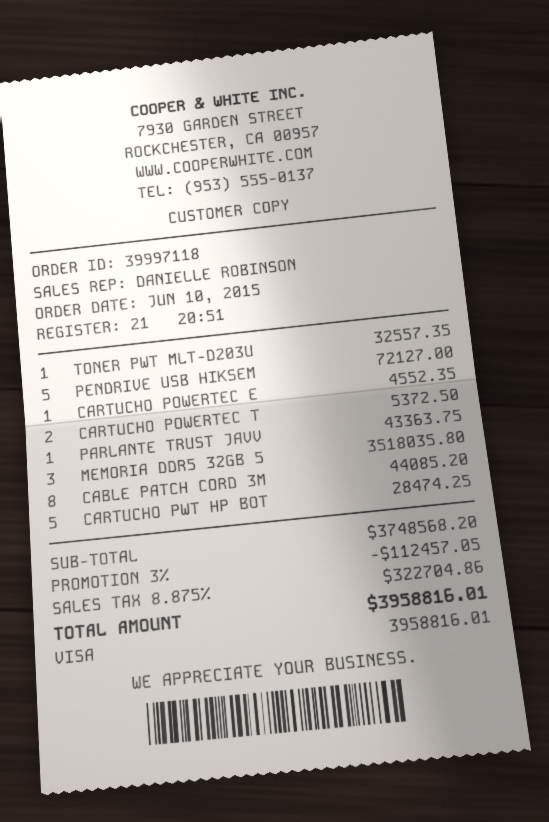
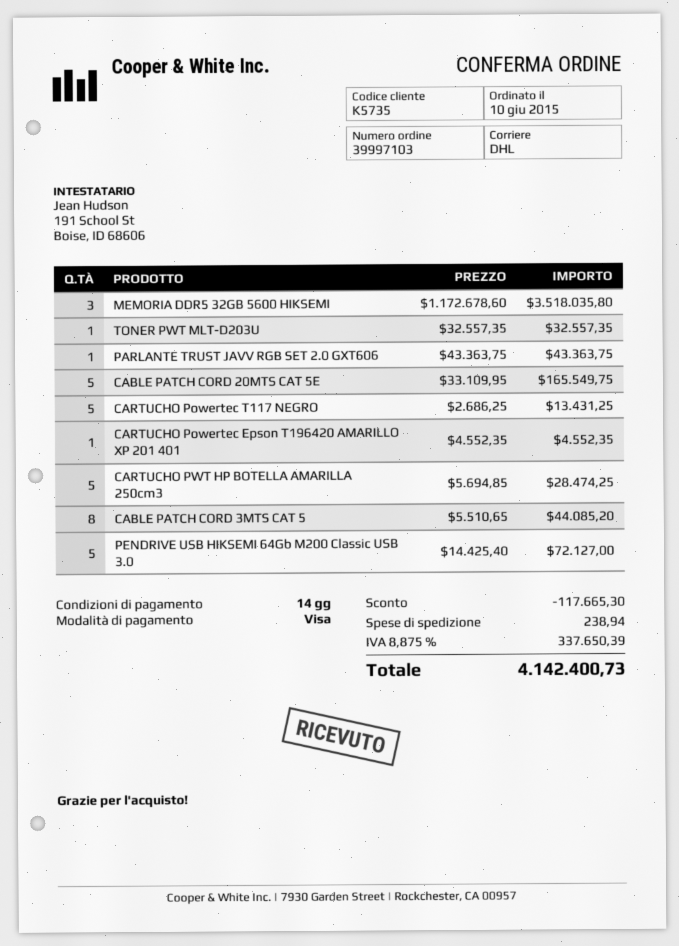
order number: 39997118 -> 39997103
CARTUCHO POWERTEC T: 2 for 5372.50 -> 5 for 13431.25
CABLE PATCH CORD 20MTS CAT 5E: none -> 5 for 165549.75
discount: 112457.05 -> 117665.30
shipping: none -> 238.94
tax: 8.875% = 322704.86 -> 8.875% = 337650.39
total: 3958816.01 -> 4142400.73

